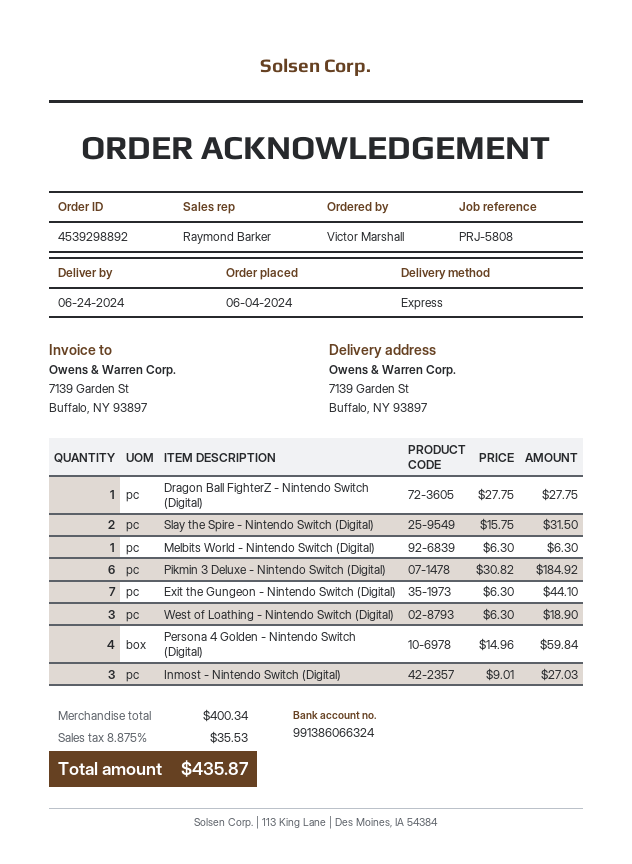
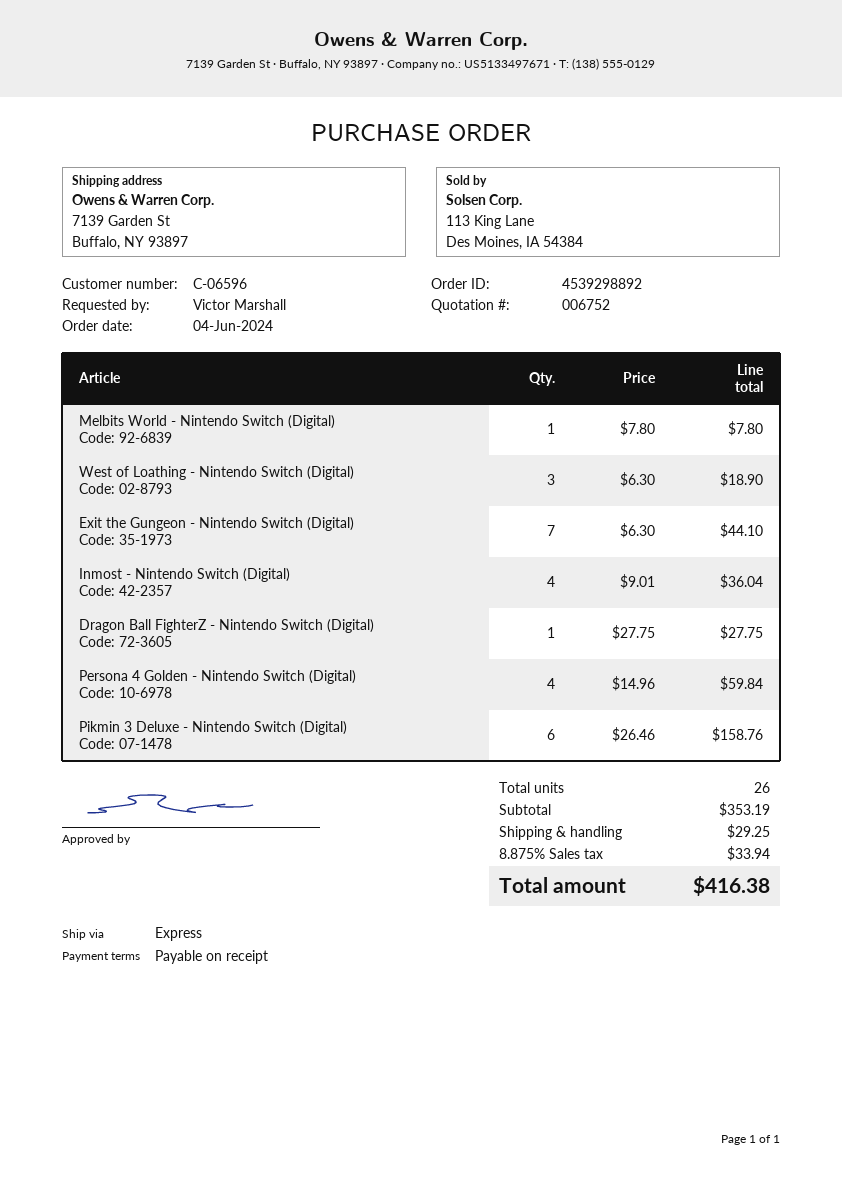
Slay the Spire - Nintendo Switch (Digital): 2 x 15.75 = 31.50 -> none
Melbits World - Nintendo Switch (Digital): 1 x 6.30 = 6.30 -> 1 x 7.80 = 7.80
Pikmin 3 Deluxe - Nintendo Switch (Digital): 6 x 30.82 = 184.92 -> 6 x 26.46 = 158.76
Inmost - Nintendo Switch (Digital): 3 x 9.01 = 27.03 -> 4 x 9.01 = 36.04
subtotal: 400.34 -> 353.19
shipping: none -> 29.25
tax: 8.875% = 35.53 -> 8.875% = 33.94
total: 435.87 -> 416.38

